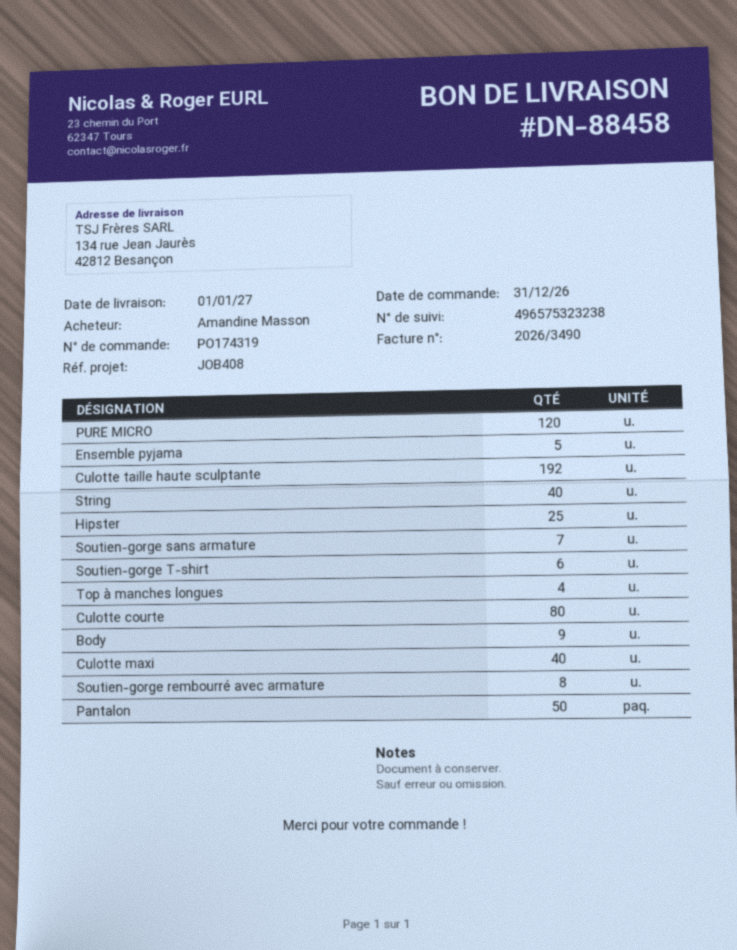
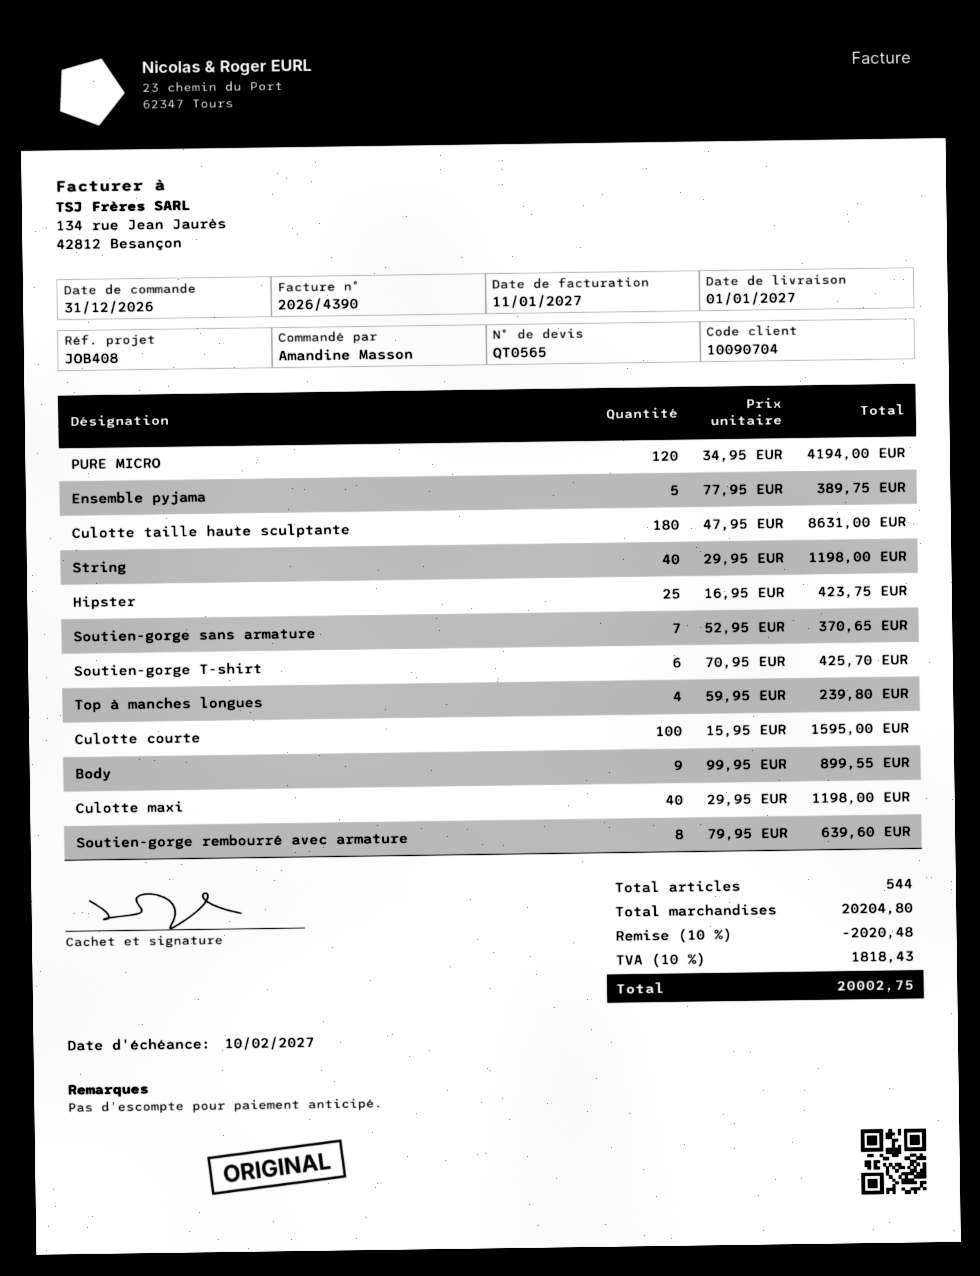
invoice number: 2026/3490 -> 2026/4390
Culotte taille haute sculptante: 192 -> 180
Culotte courte: 80 -> 100
Pantalon: 50 -> none

